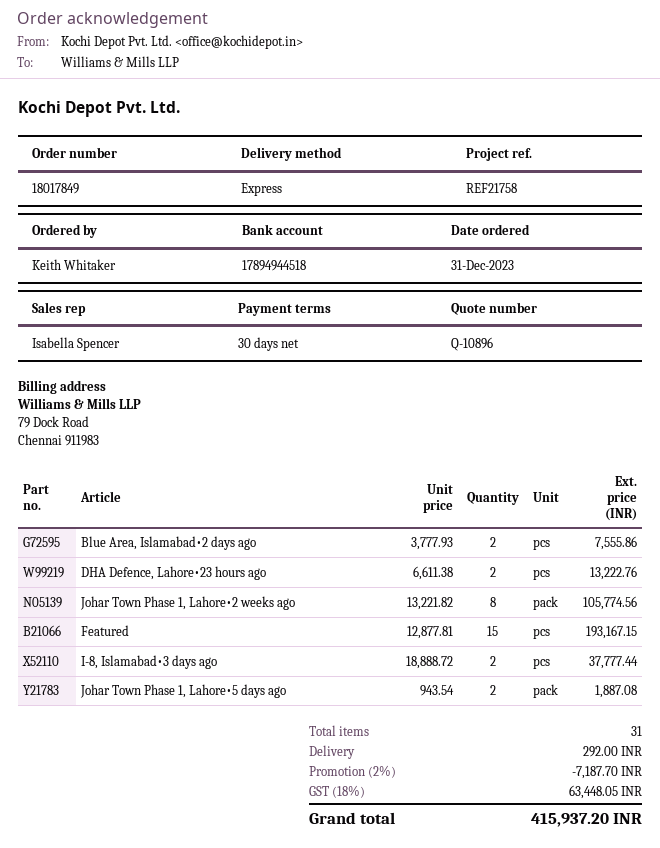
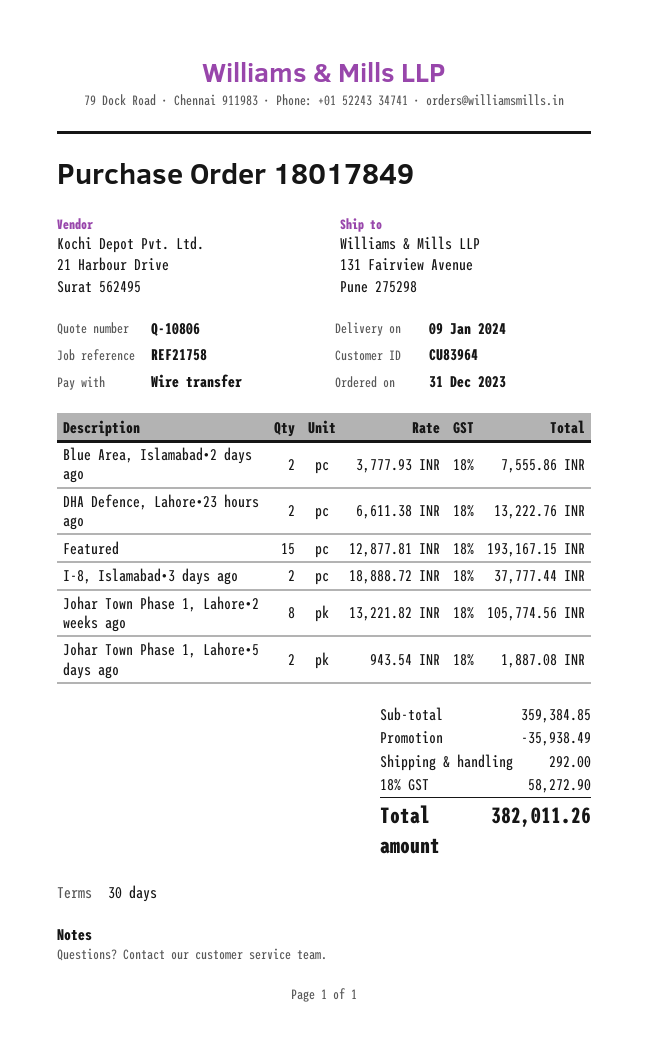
quote number: Q-10896 -> Q-10806
discount: 7187.70 -> 35938.49
tax: 18% = 63448.05 -> 18% = 58272.90
total: 415937.20 -> 382011.26

